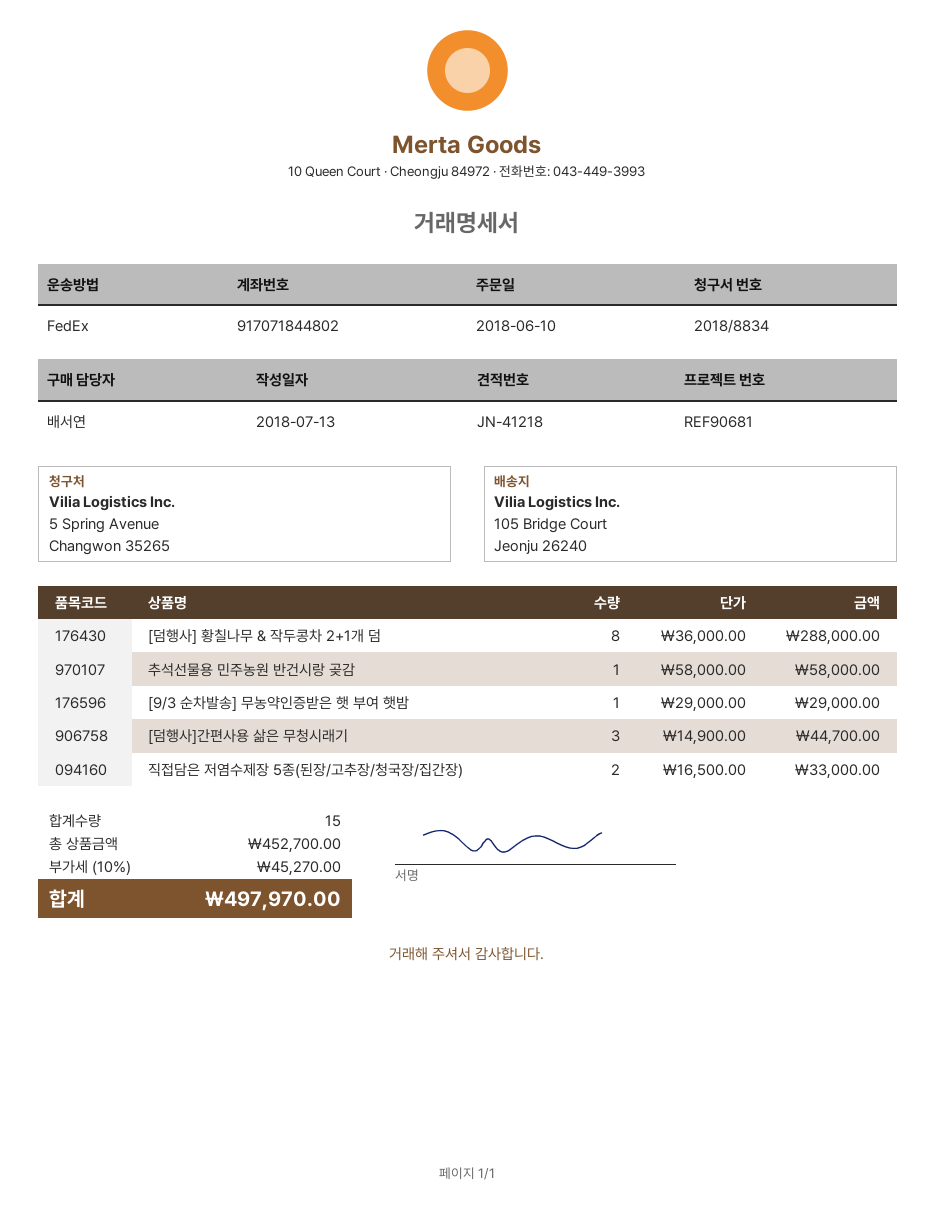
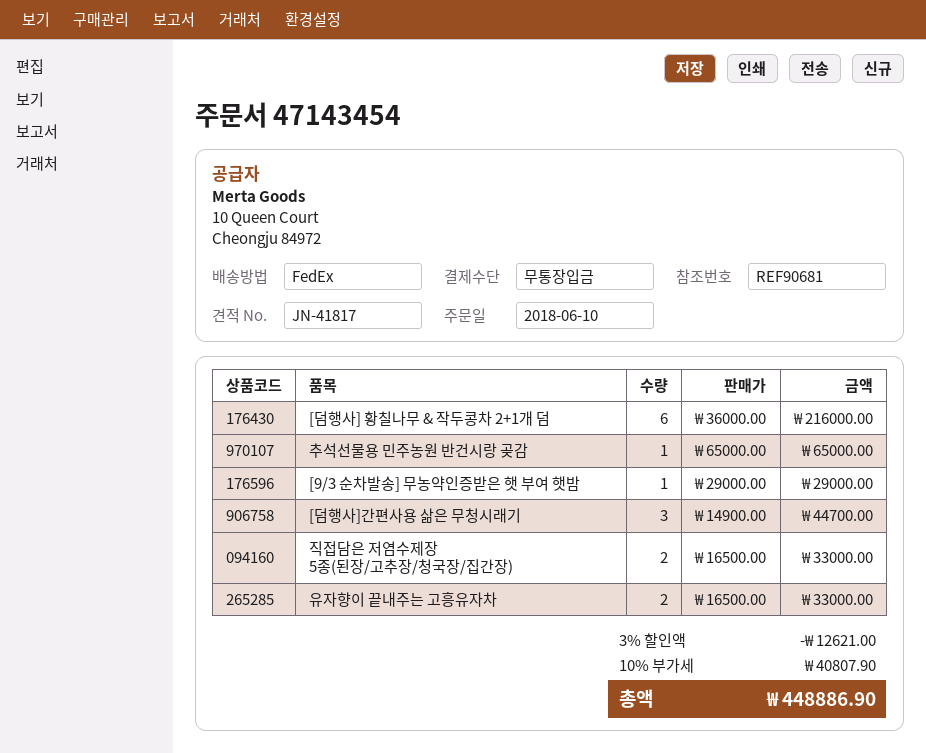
quote number: JN-41218 -> JN-41817
[덤행사] 황칠나무 & 작두콩차 2+1개 덤: 8 x 36000.00 = 288000.00 -> 6 x 36000.00 = 216000.00
추석선물용 민주농원 반건시랑 곶감: 1 x 58000.00 = 58000.00 -> 1 x 65000.00 = 65000.00
유자향이 끝내주는 고흥유자차: none -> 2 x 16500.00 = 33000.00
discount: none -> 3% = 12621.00
tax: 10% = 45270.00 -> 10% = 40807.90
total: 497970.00 -> 448886.90

